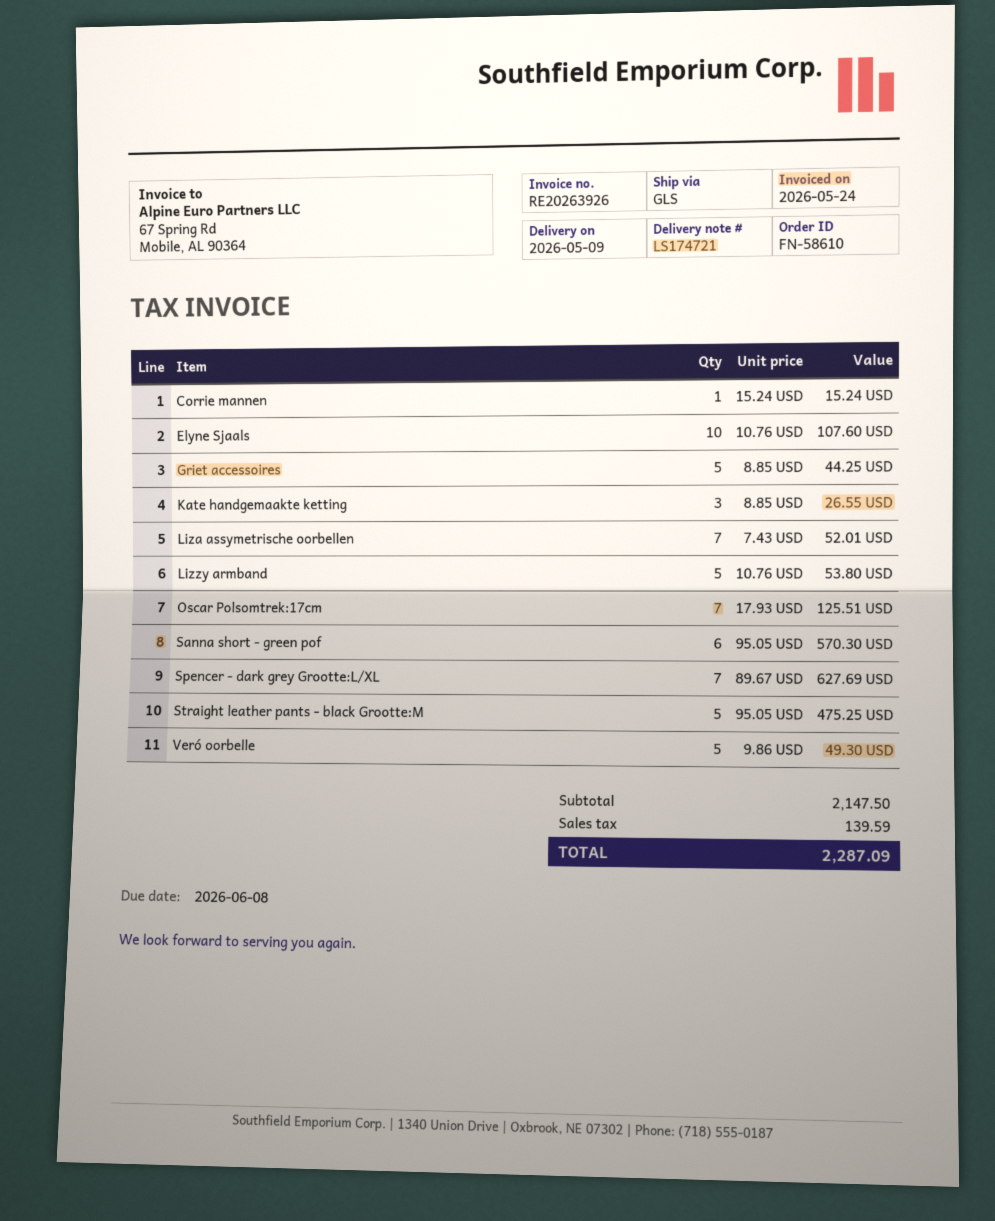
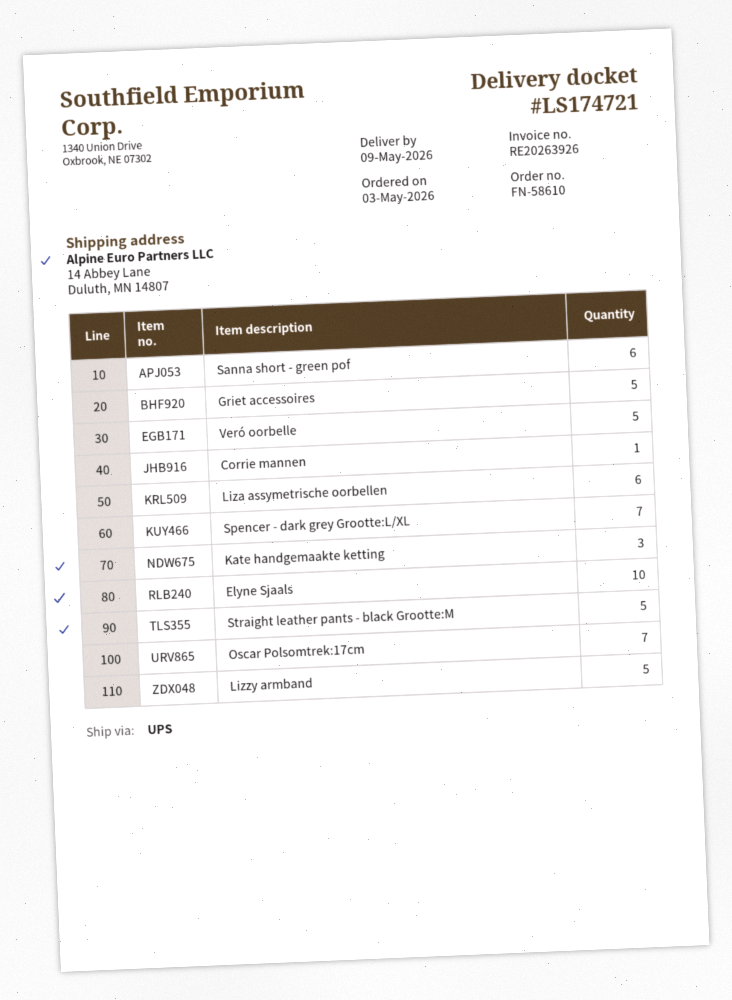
shipping method: GLS -> UPS
Liza assymetrische oorbellen: 7 -> 6

